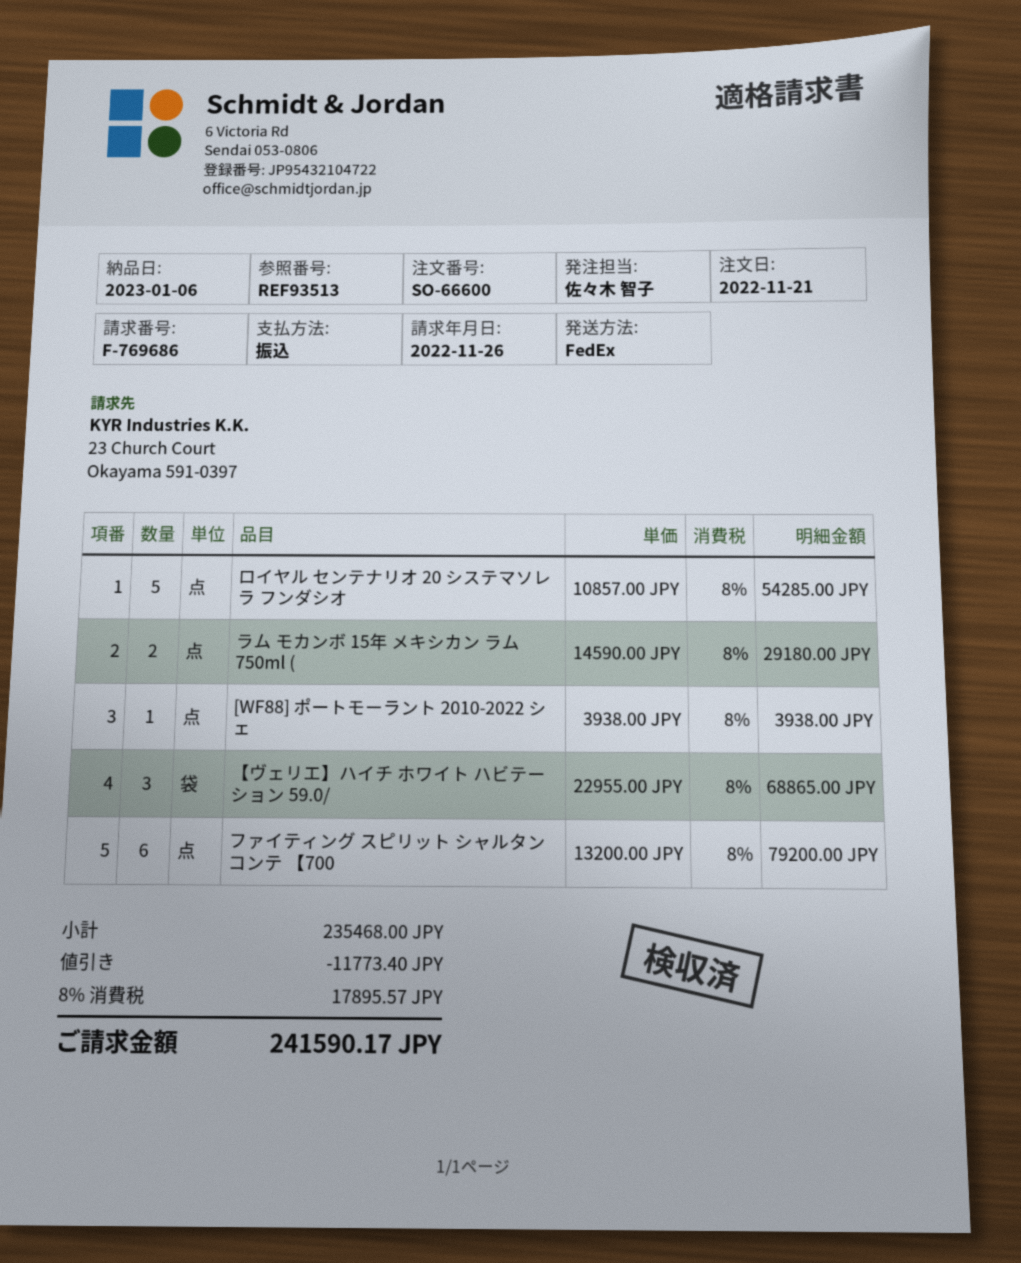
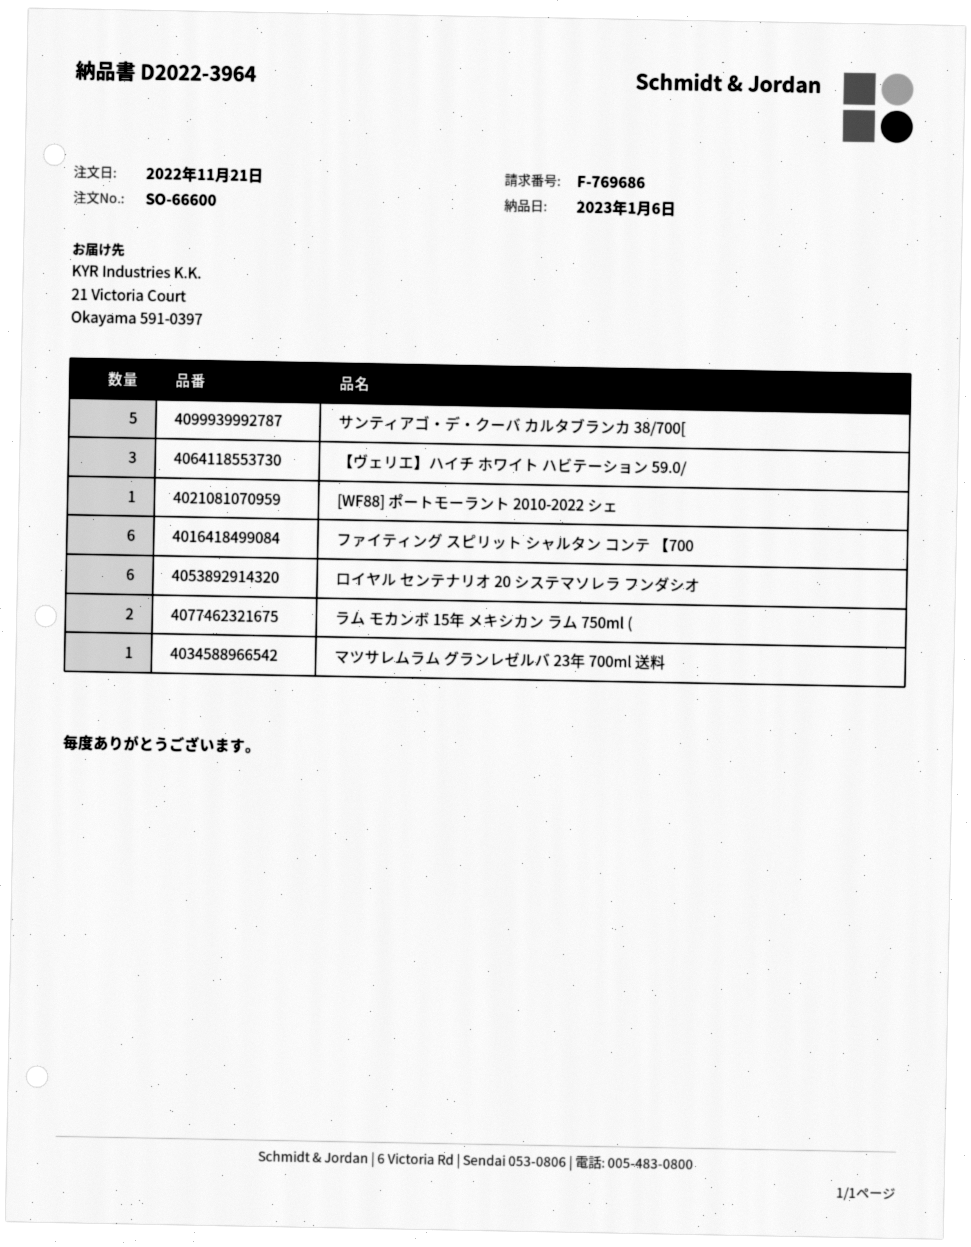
ロイヤル センテナリオ 20 システマソレラ フンダシオ: 5 -> 6
サンティアゴ・デ・クーバ カルタブランカ 38/700[: none -> 5
マツサレムラム グランレゼルバ 23年 700ml 送料: none -> 1

